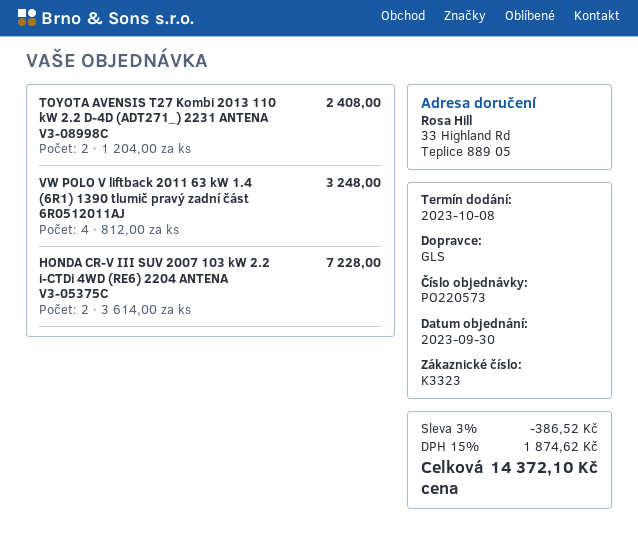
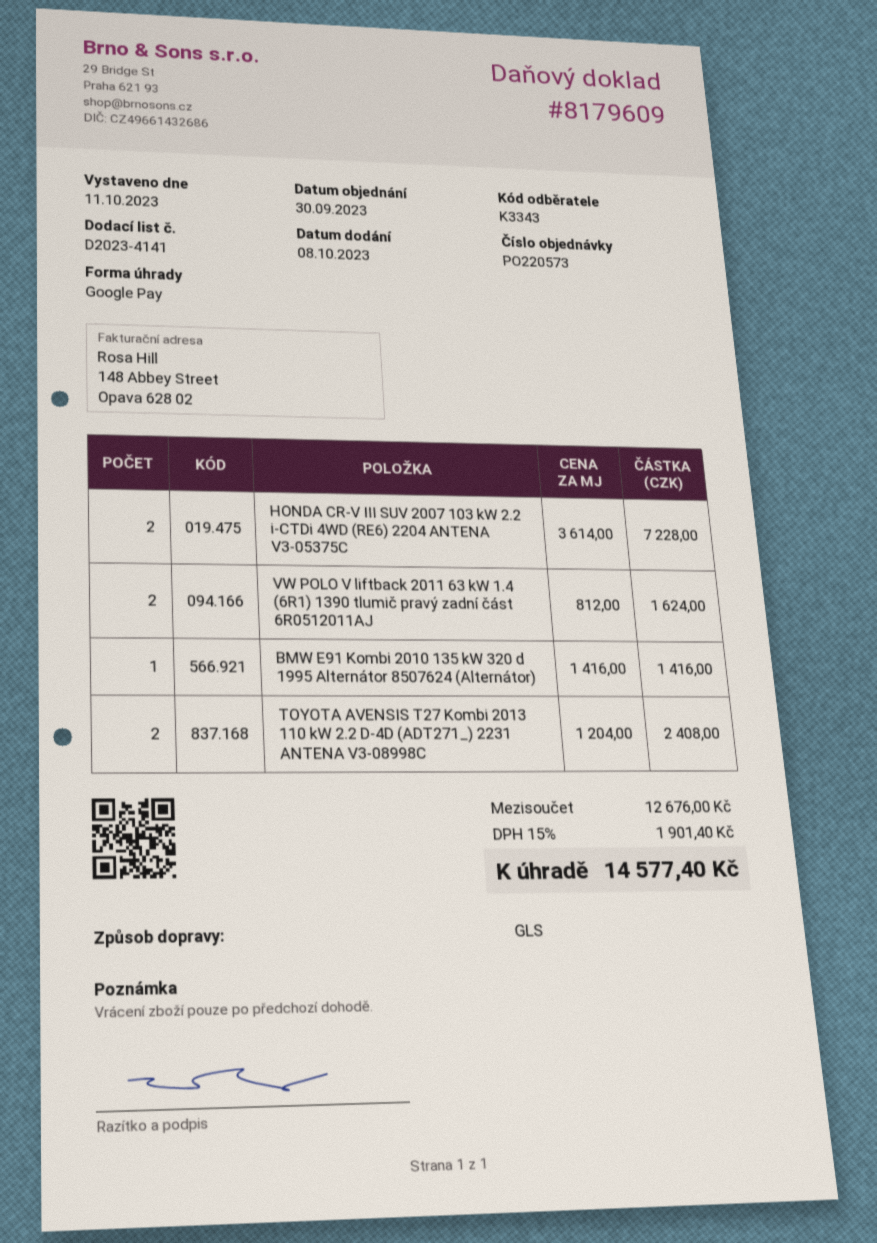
customer number: K3323 -> K3343
VW POLO V liftback 2011 63 kW 1.4 (6R1) 1390 tlumič pravý zadní část 6R0512011AJ: 4 x 812.00 = 3248.00 -> 2 x 812.00 = 1624.00
BMW E91 Kombi 2010 135 kW 320 d 1995 Alternátor 8507624 (Alternátor): none -> 1 x 1416.00 = 1416.00
discount: 3% = 386.52 -> none
tax: 15% = 1874.62 -> 15% = 1901.40
total: 14372.10 -> 14577.40

